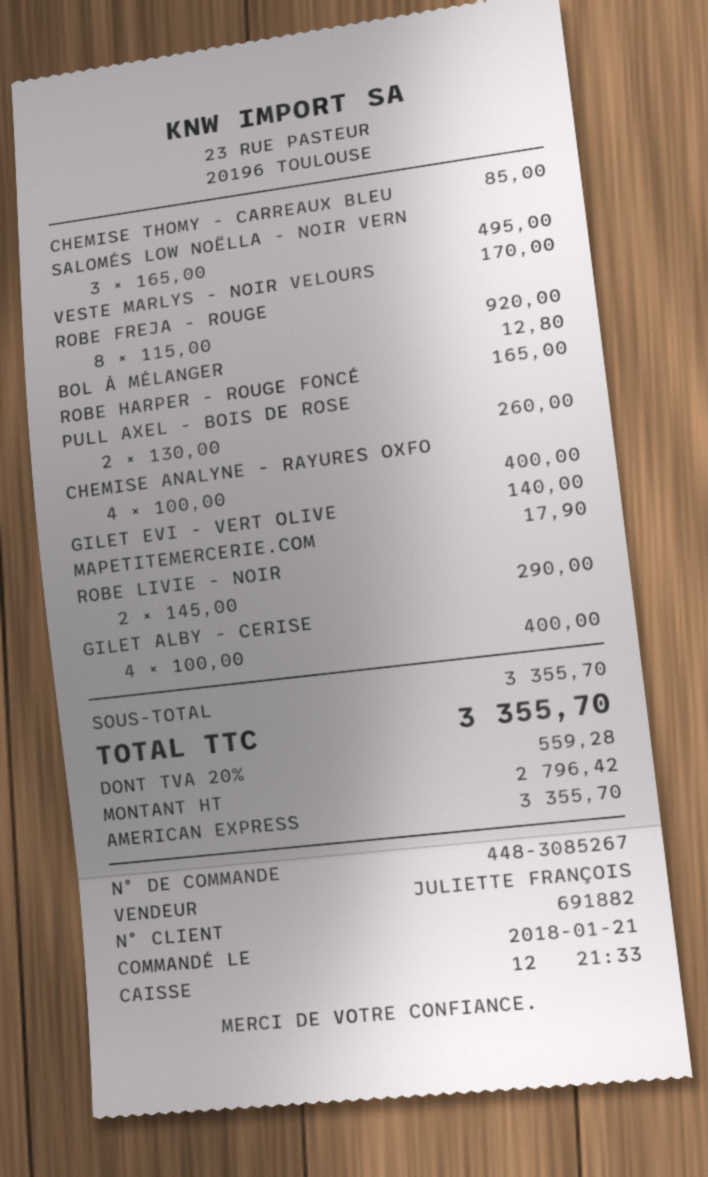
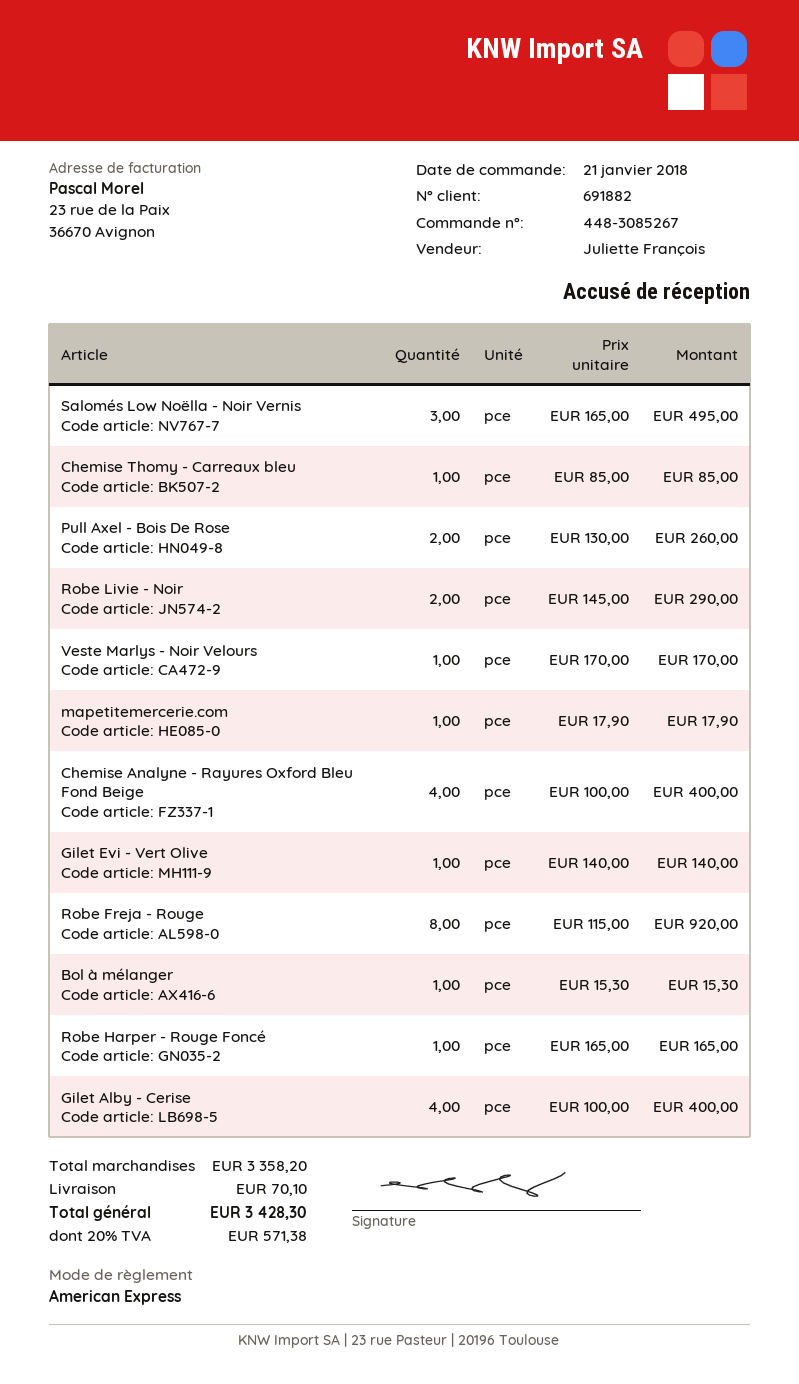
BOL À MÉLANGER: 1 x 12.80 = 12.80 -> 1 x 15.30 = 15.30
subtotal: 3355.70 -> 3358.20
shipping: none -> 70.10
tax: 20% = 559.28 -> 20% = 571.38
total: 3355.70 -> 3428.30

